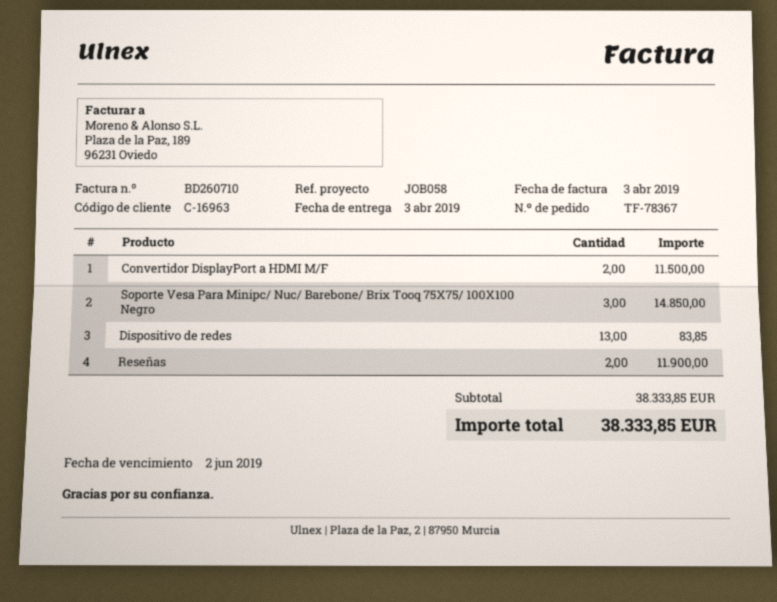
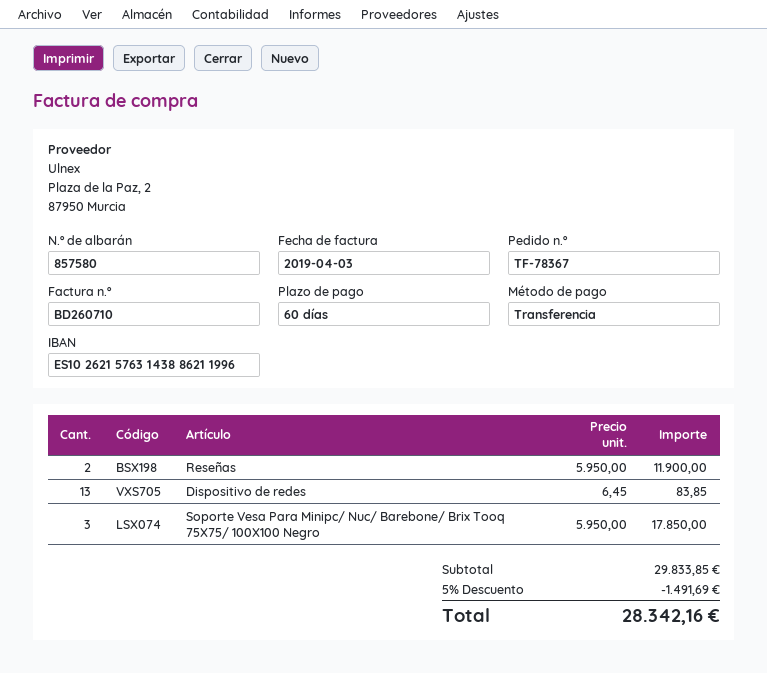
Convertidor DisplayPort a HDMI M/F: 2 for 11500.00 -> none
Soporte Vesa Para Minipc/ Nuc/ Barebone/ Brix Tooq 75X75/ 100X100 Negro: 3 for 14850.00 -> 3 for 17850.00
subtotal: 38333.85 -> 29833.85
discount: none -> 5% = 1491.69
total: 38333.85 -> 28342.16

